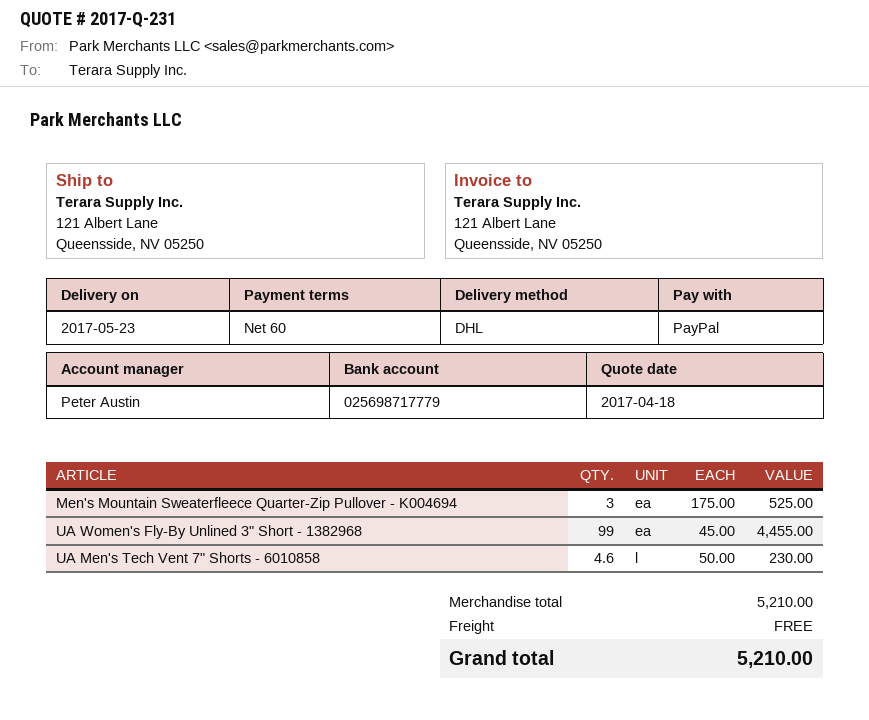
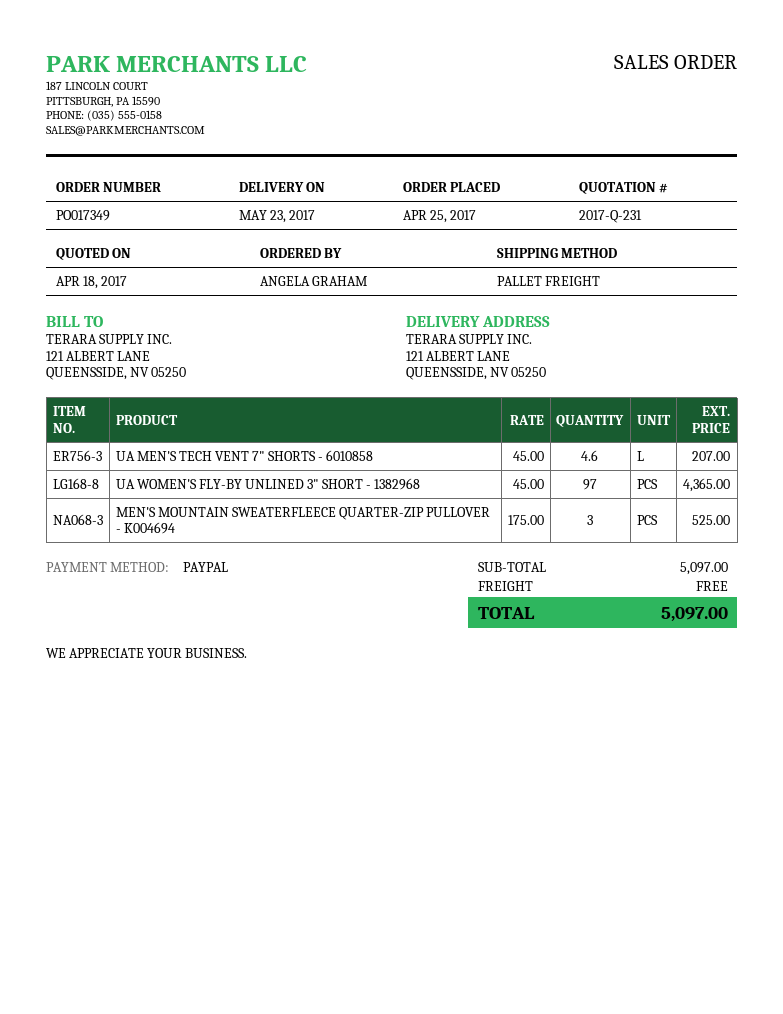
shipping method: DHL -> pallet freight
UA Women's Fly-By Unlined 3" Short - 1382968: 99 x 45.00 = 4455.00 -> 97 x 45.00 = 4365.00
UA Men's Tech Vent 7" Shorts - 6010858: 4.6 x 50.00 = 230.00 -> 4.6 x 45.00 = 207.00
subtotal: 5210.00 -> 5097.00
total: 5210.00 -> 5097.00

